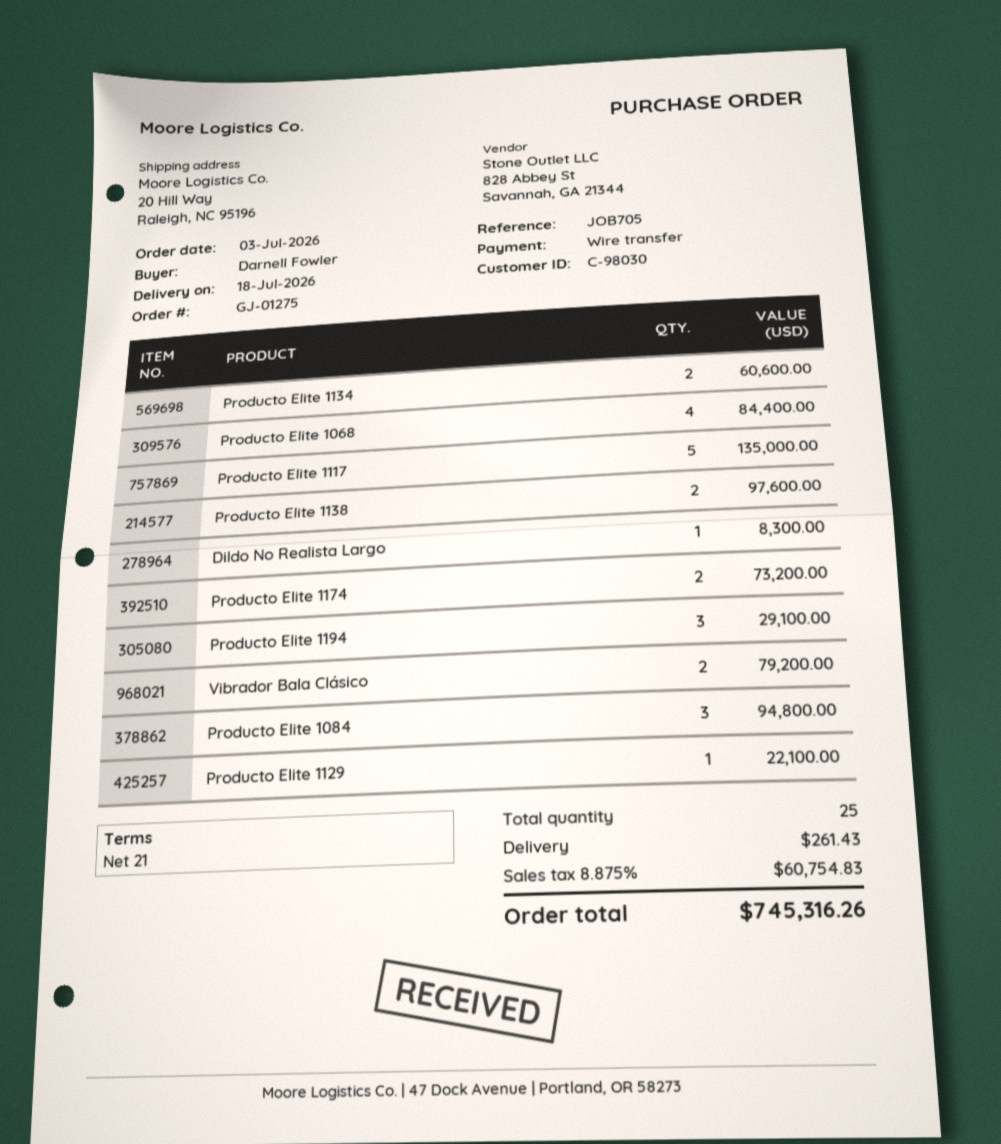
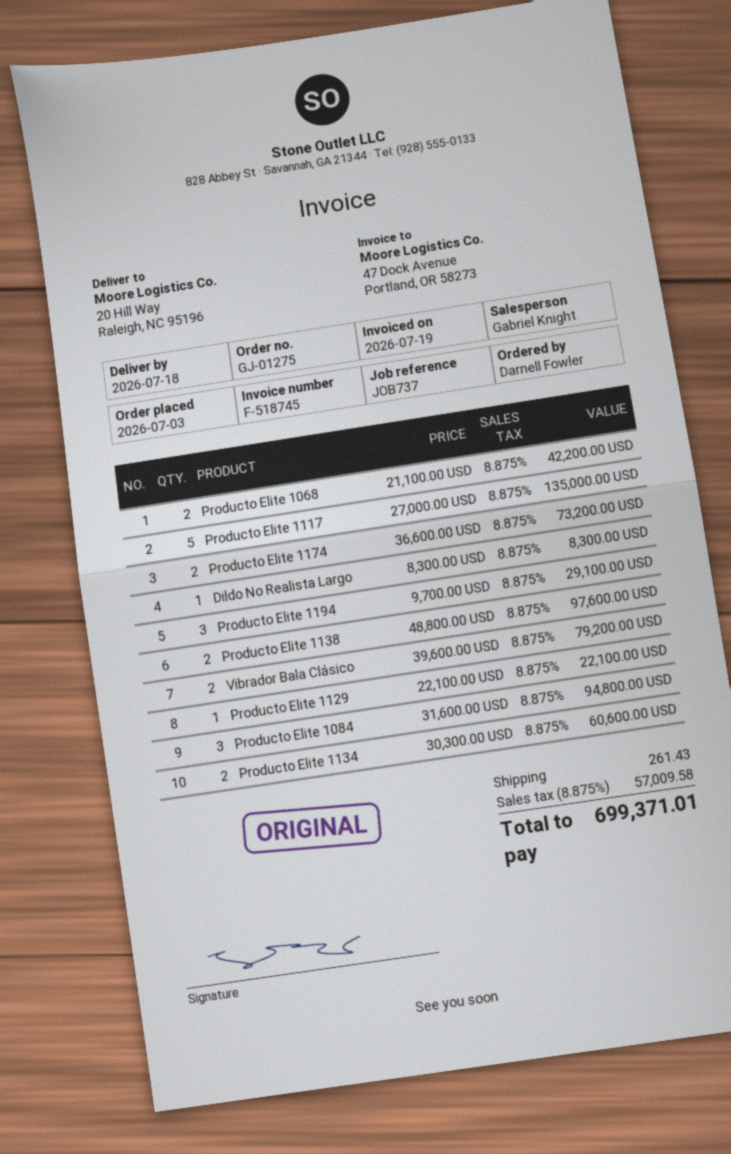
reference: JOB705 -> JOB737
Producto Elite 1068: 4 for 84400.00 -> 2 for 42200.00
tax: 8.875% = 60754.83 -> 8.875% = 57009.58
total: 745316.26 -> 699371.01

